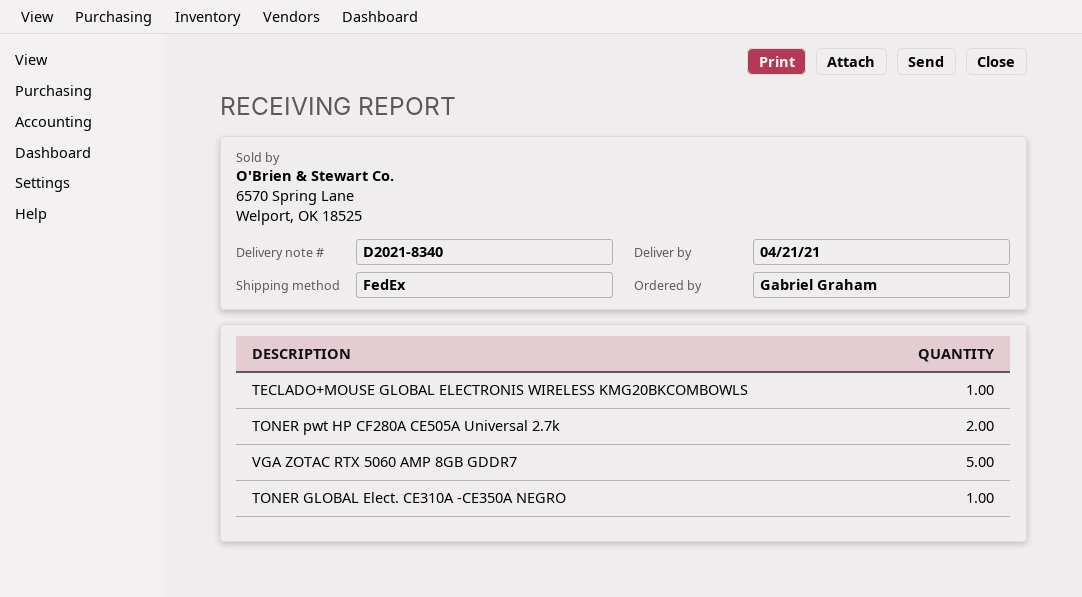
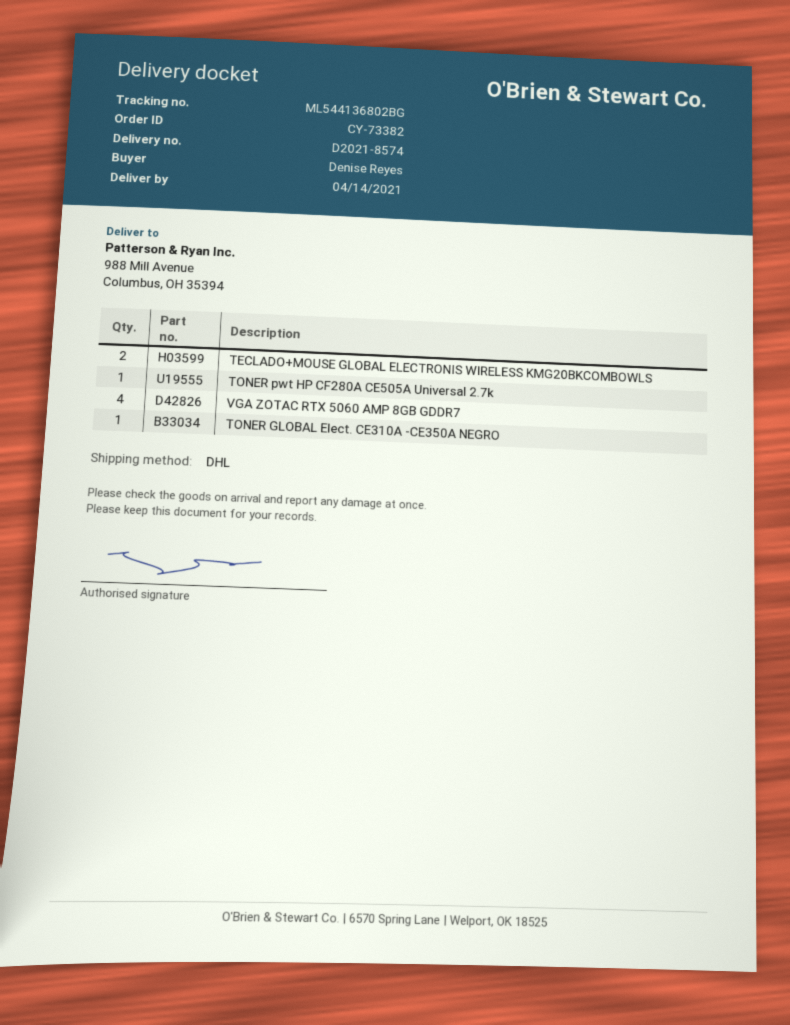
delivery note number: D2021-8340 -> D2021-8574
delivery date: 2021-04-21 -> 2021-04-14
ordered by: Gabriel Graham -> Denise Reyes
shipping method: FedEx -> DHL
TECLADO+MOUSE GLOBAL ELECTRONIS WIRELESS KMG20BKCOMBOWLS: 1 -> 2
TONER pwt HP CF280A CE505A Universal 2.7k: 2 -> 1
VGA ZOTAC RTX 5060 AMP 8GB GDDR7: 5 -> 4

